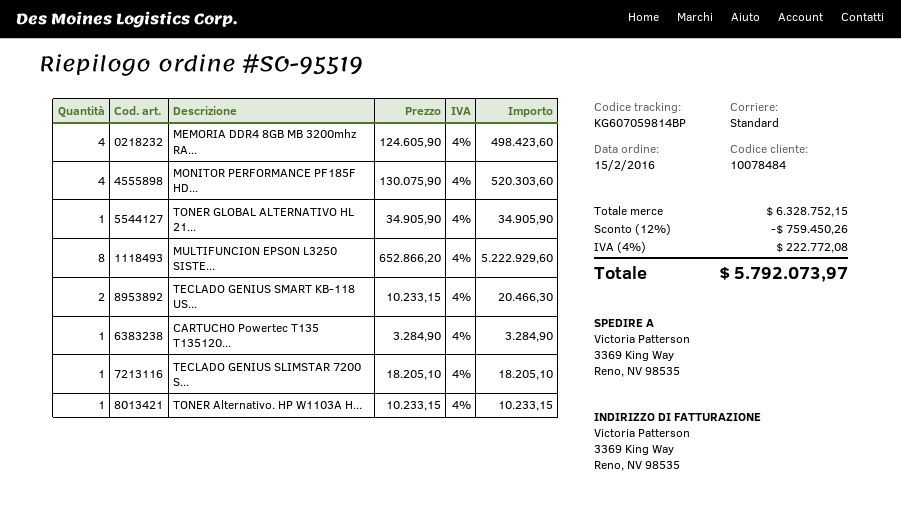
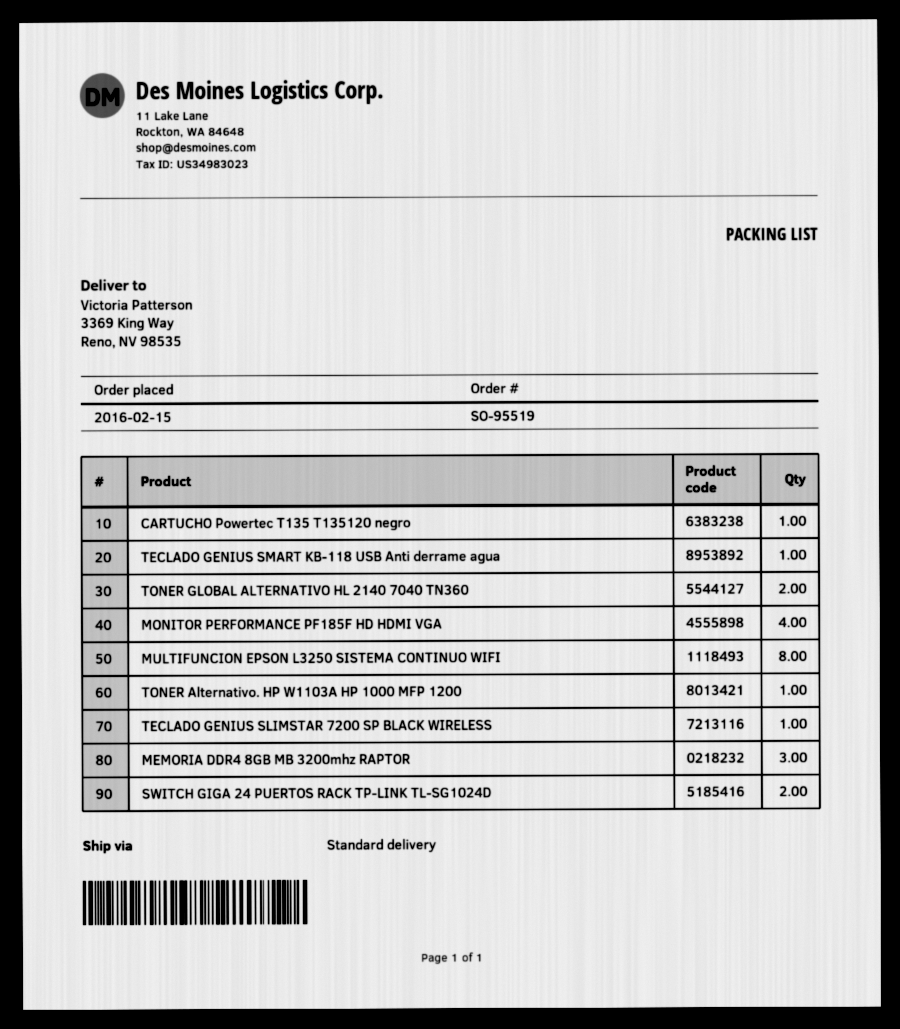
MEMORIA DDR4 8GB MB 3200mhz RA...: 4 -> 3
TONER GLOBAL ALTERNATIVO HL 21...: 1 -> 2
TECLADO GENIUS SMART KB-118 US...: 2 -> 1
SWITCH GIGA 24 PUERTOS RACK TP-LINK TL-SG1024D: none -> 2

